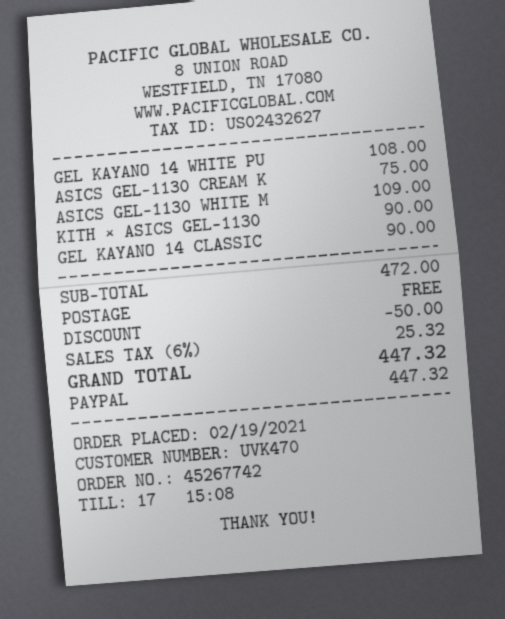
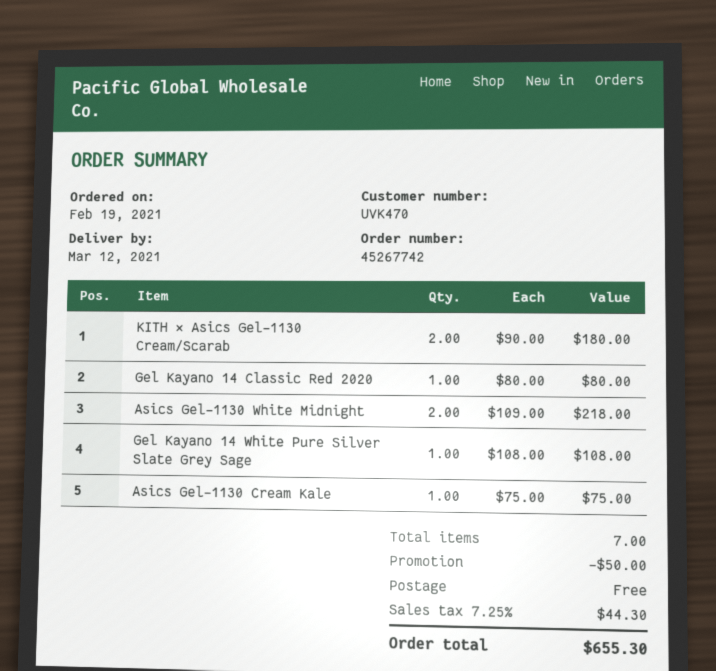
ASICS GEL-1130 WHITE M: 1 x 109.00 = 109.00 -> 2 x 109.00 = 218.00
KITH × ASICS GEL-1130: 1 x 90.00 = 90.00 -> 2 x 90.00 = 180.00
GEL KAYANO 14 CLASSIC: 1 x 90.00 = 90.00 -> 1 x 80.00 = 80.00
tax: 6% = 25.32 -> 7.25% = 44.30
total: 447.32 -> 655.30

